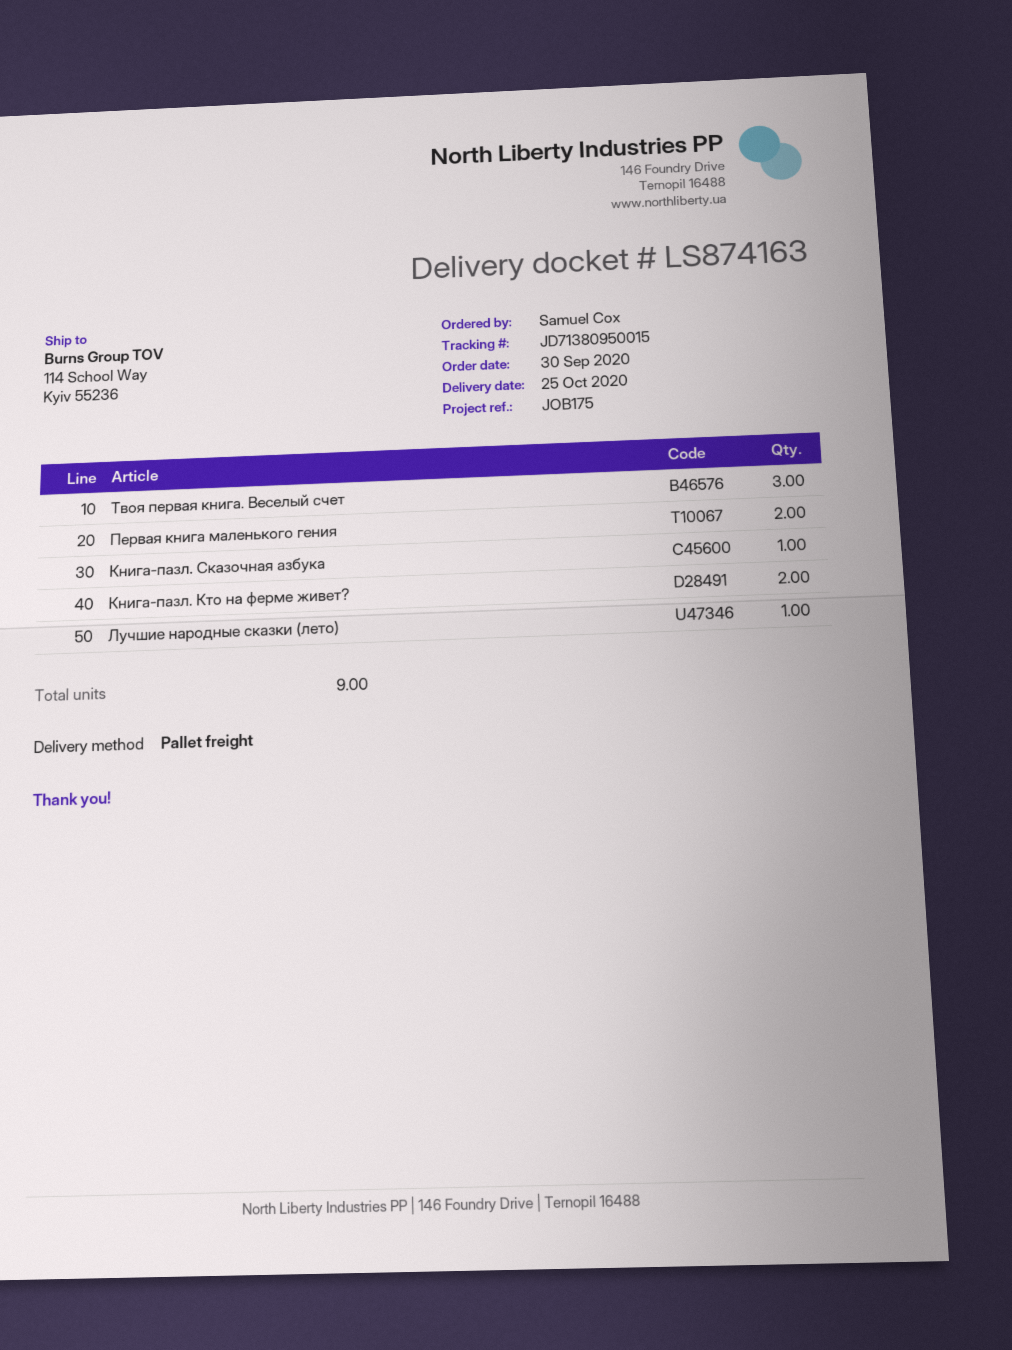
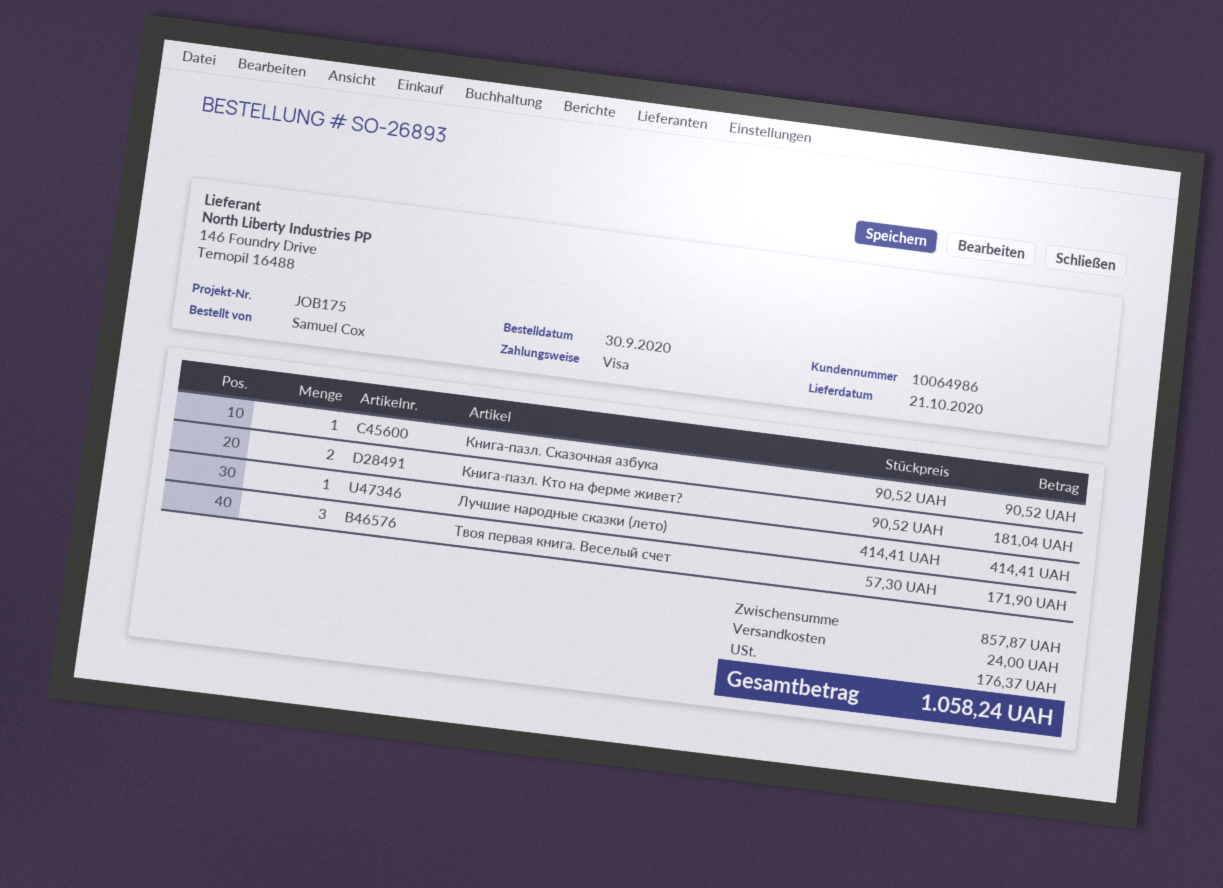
delivery date: 2020-10-25 -> 2020-10-21
Первая книга маленького гения: 2 -> none

